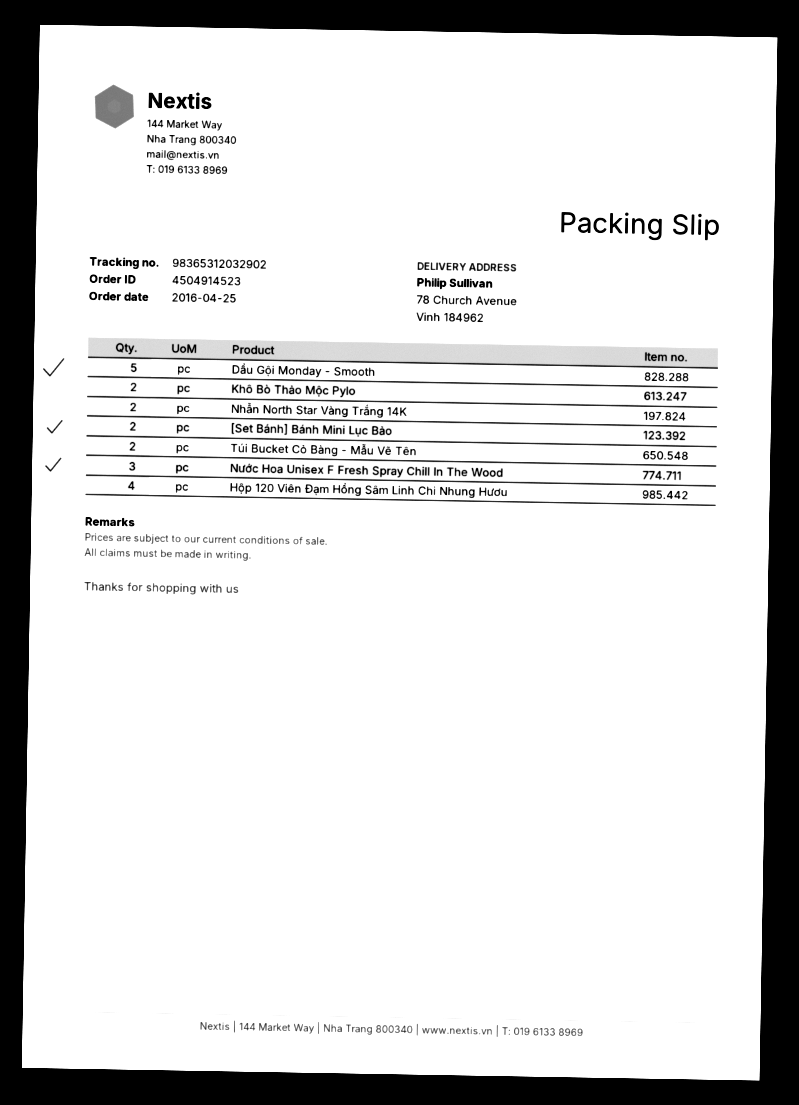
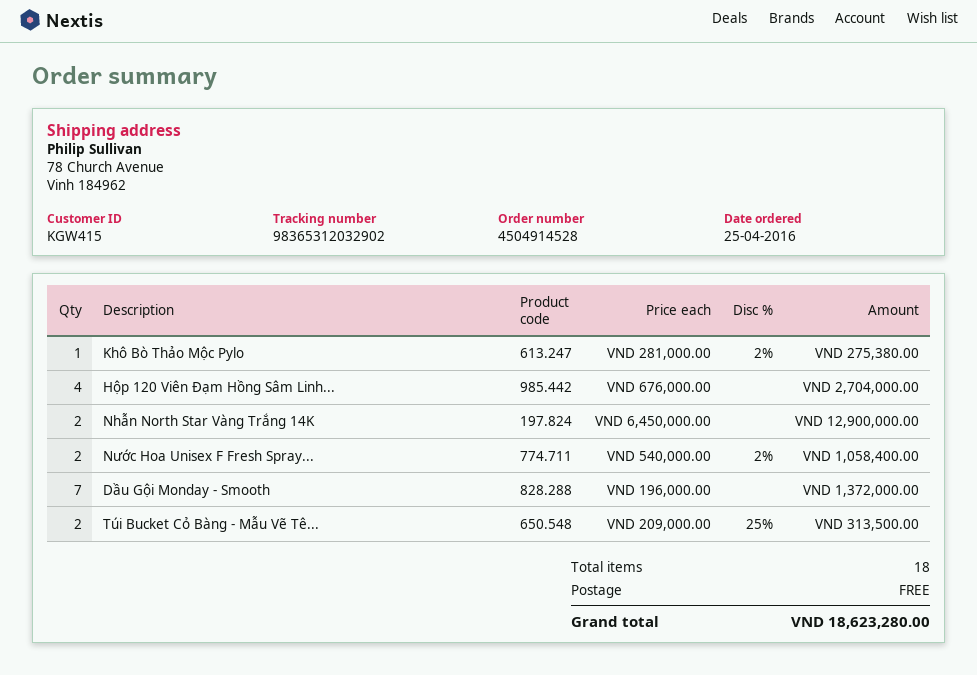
order number: 4504914523 -> 4504914528
Dầu Gội Monday - Smooth: 5 -> 7
Khô Bò Thảo Mộc Pylo: 2 -> 1
[Set Bánh] Bánh Mini Lục Bảo: 2 -> none
Nước Hoa Unisex F Fresh Spray Chill In The Wood: 3 -> 2

